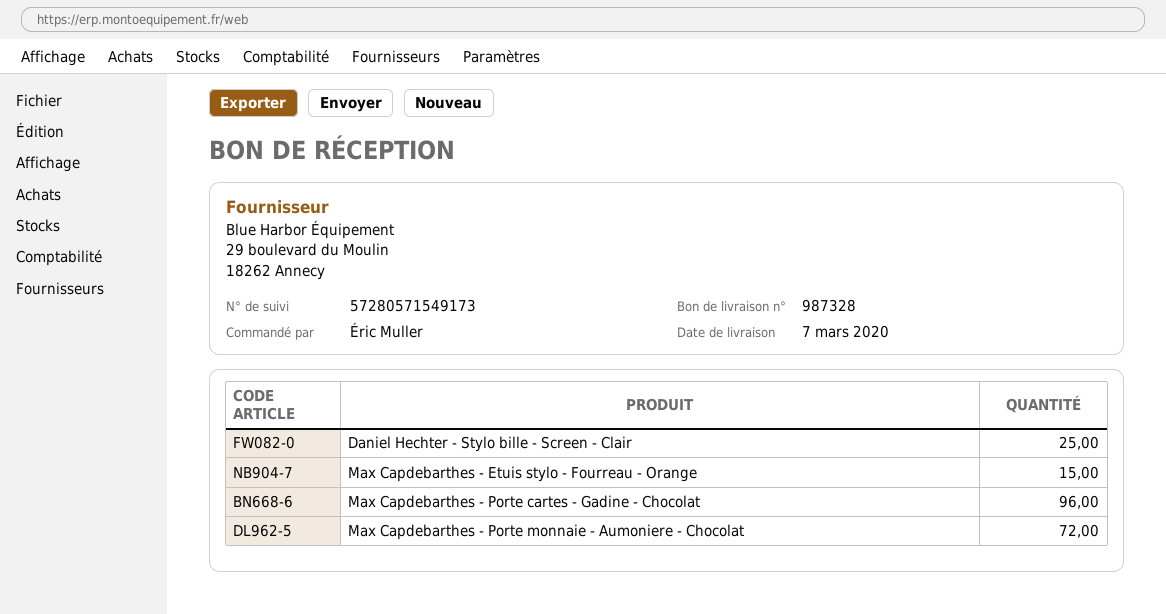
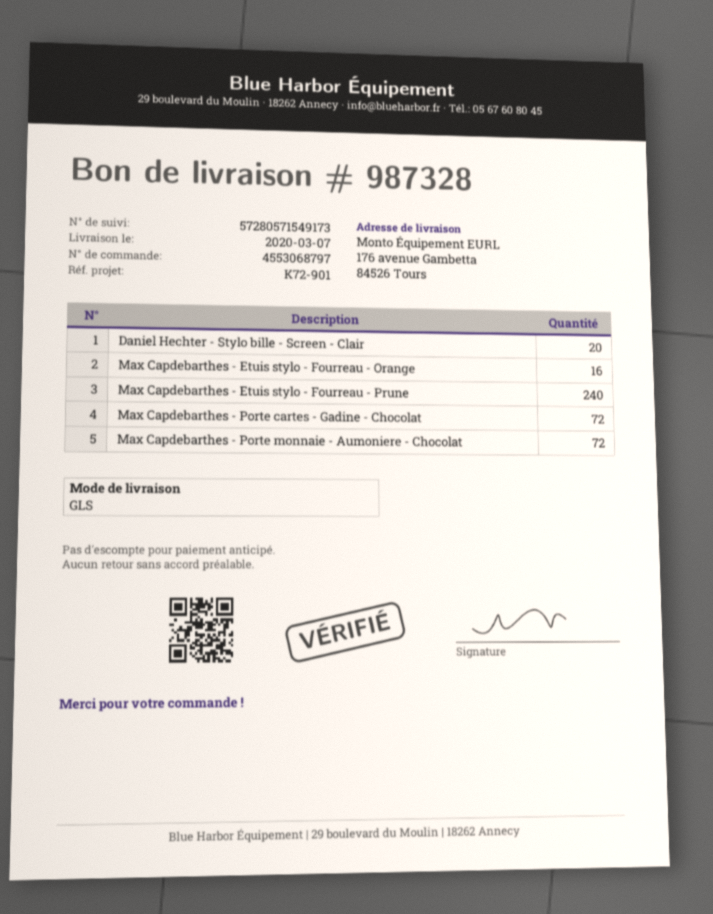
Daniel Hechter - Stylo bille - Screen - Clair: 25 -> 20
Max Capdebarthes - Etuis stylo - Fourreau - Orange: 15 -> 16
Max Capdebarthes - Porte cartes - Gadine - Chocolat: 96 -> 72
Max Capdebarthes - Etuis stylo - Fourreau - Prune: none -> 240

